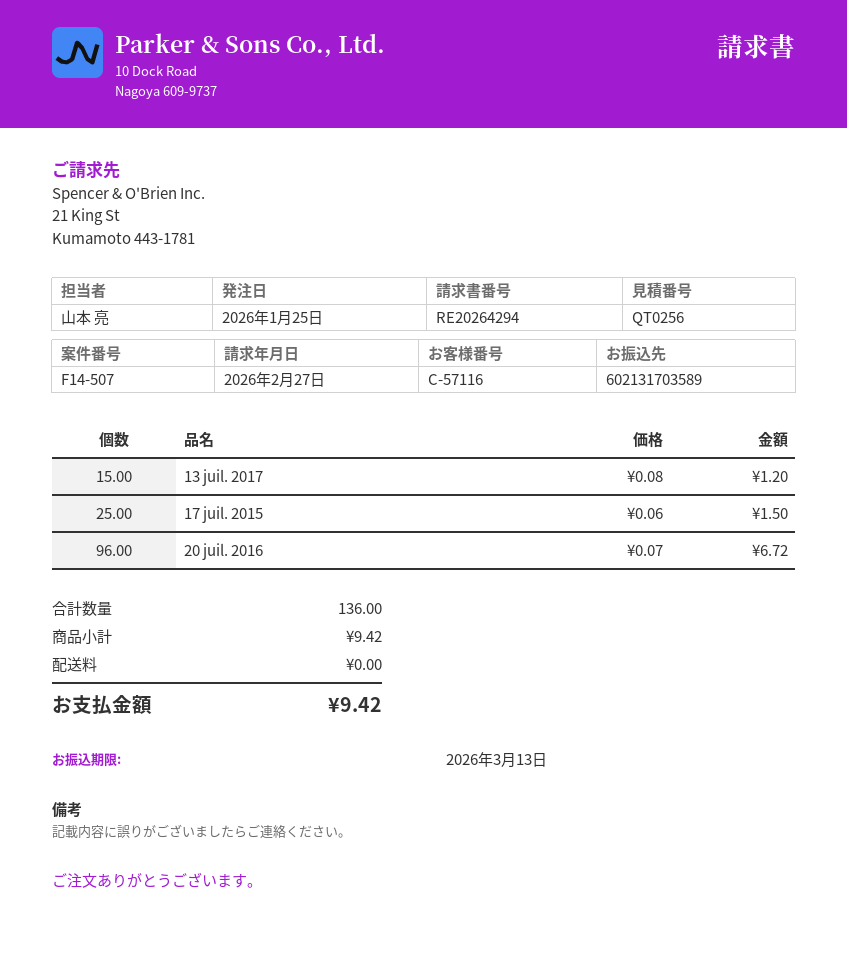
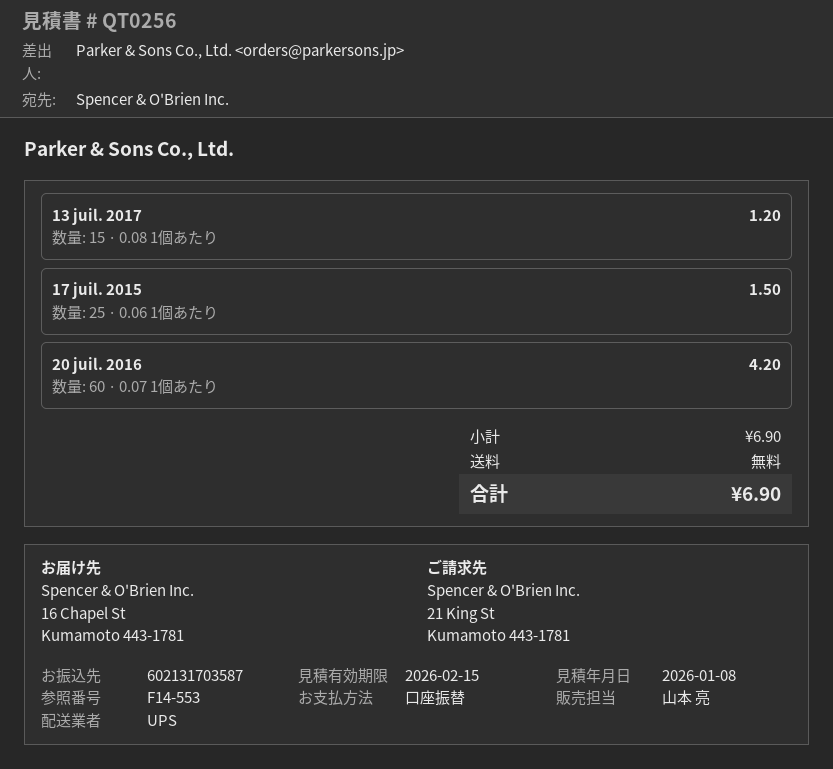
reference: F14-507 -> F14-553
bank account: 602131703589 -> 602131703587
20 juil. 2016: 96 x 0.07 = 6.72 -> 60 x 0.07 = 4.20
subtotal: 9.42 -> 6.90
total: 9.42 -> 6.90

